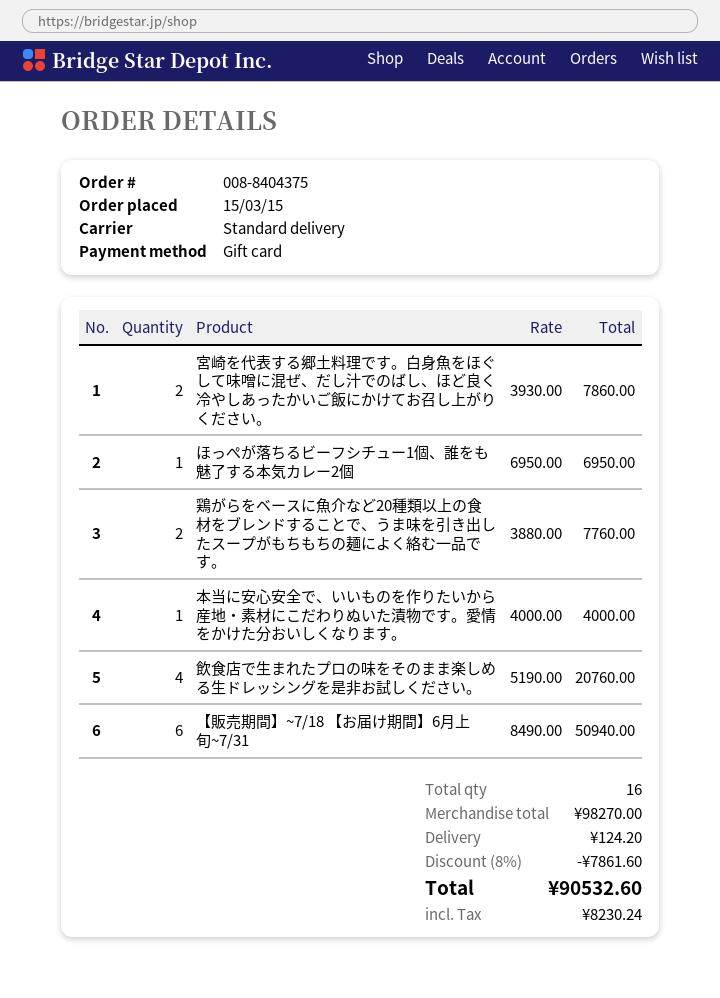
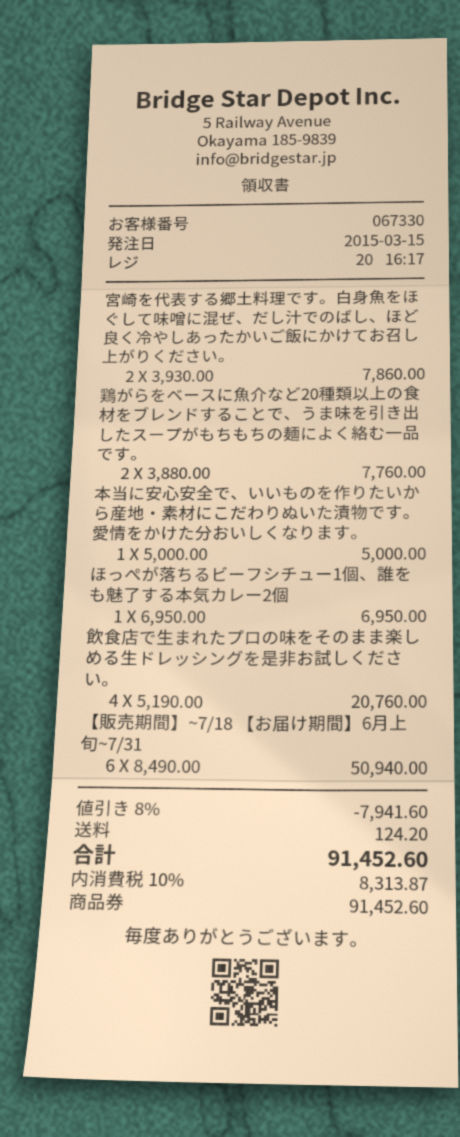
本当に安心安全で、いいものを作りたいから産地・素材にこだわりぬいた漬物です。愛情をかけた分おいしくなります。: 1 x 4000.00 = 4000.00 -> 1 x 5000.00 = 5000.00
discount: 8% = 7861.60 -> 8% = 7941.60
tax: 8230.24 -> 8313.87
total: 90532.60 -> 91452.60

